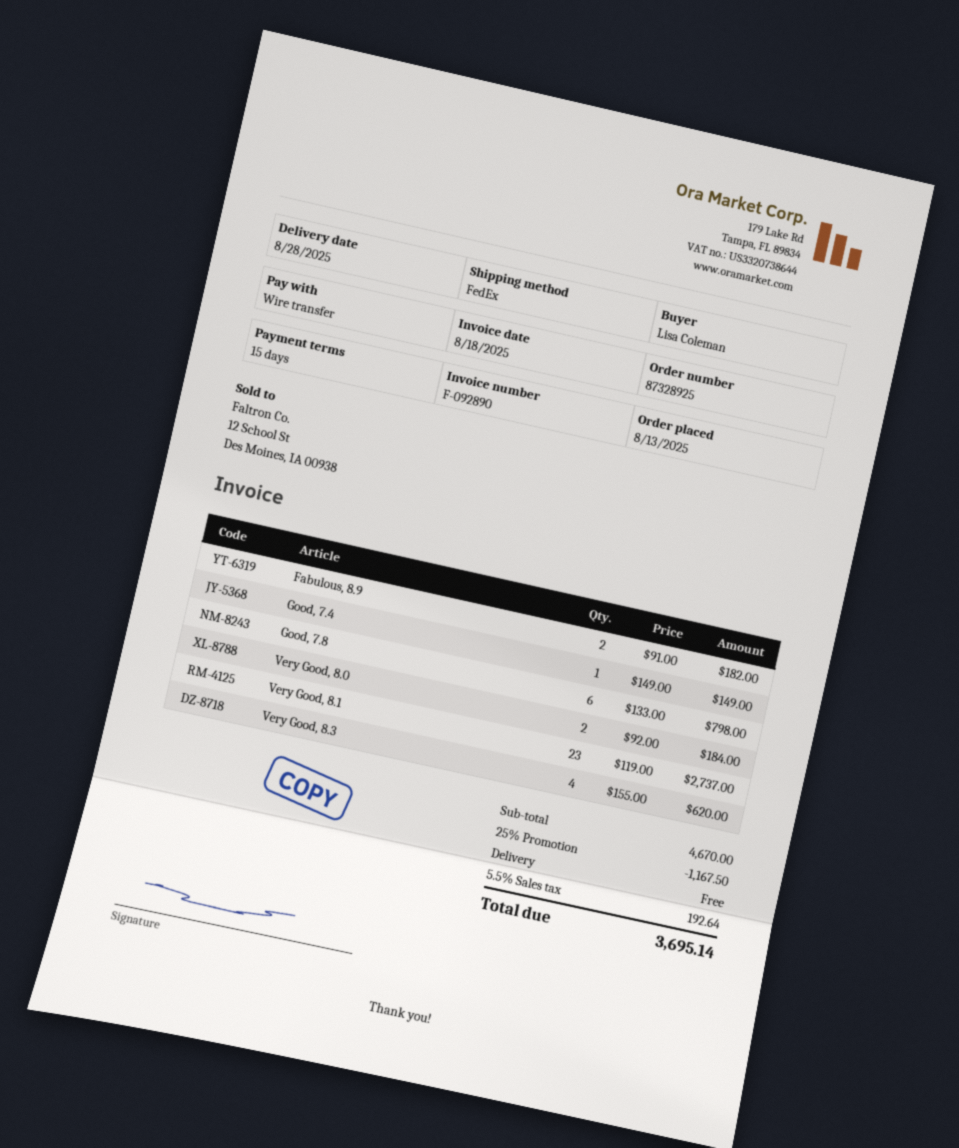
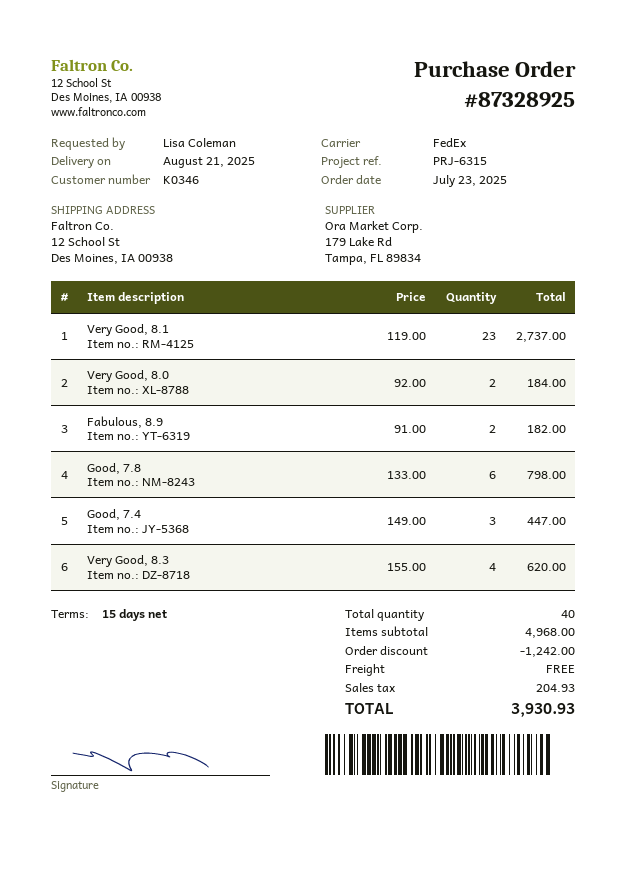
order date: 2025-08-13 -> 2025-07-23
delivery date: 2025-08-28 -> 2025-08-21
Good, 7.4: 1 x 149.00 = 149.00 -> 3 x 149.00 = 447.00
subtotal: 4670.00 -> 4968.00
discount: 1167.50 -> 1242.00
tax: 192.64 -> 204.93
total: 3695.14 -> 3930.93

